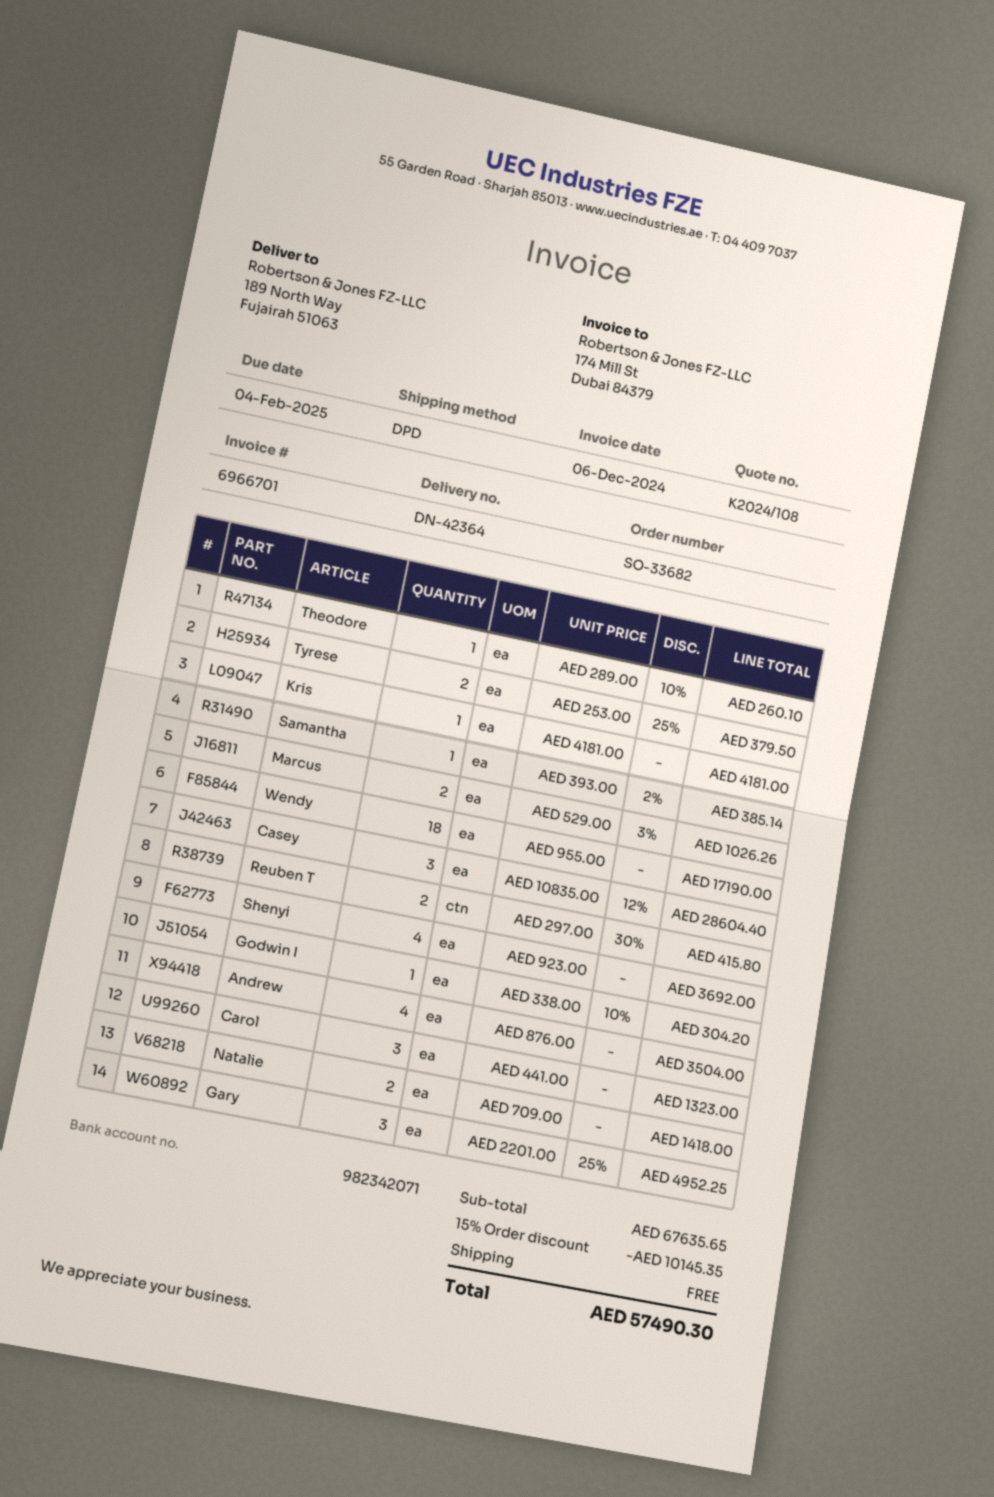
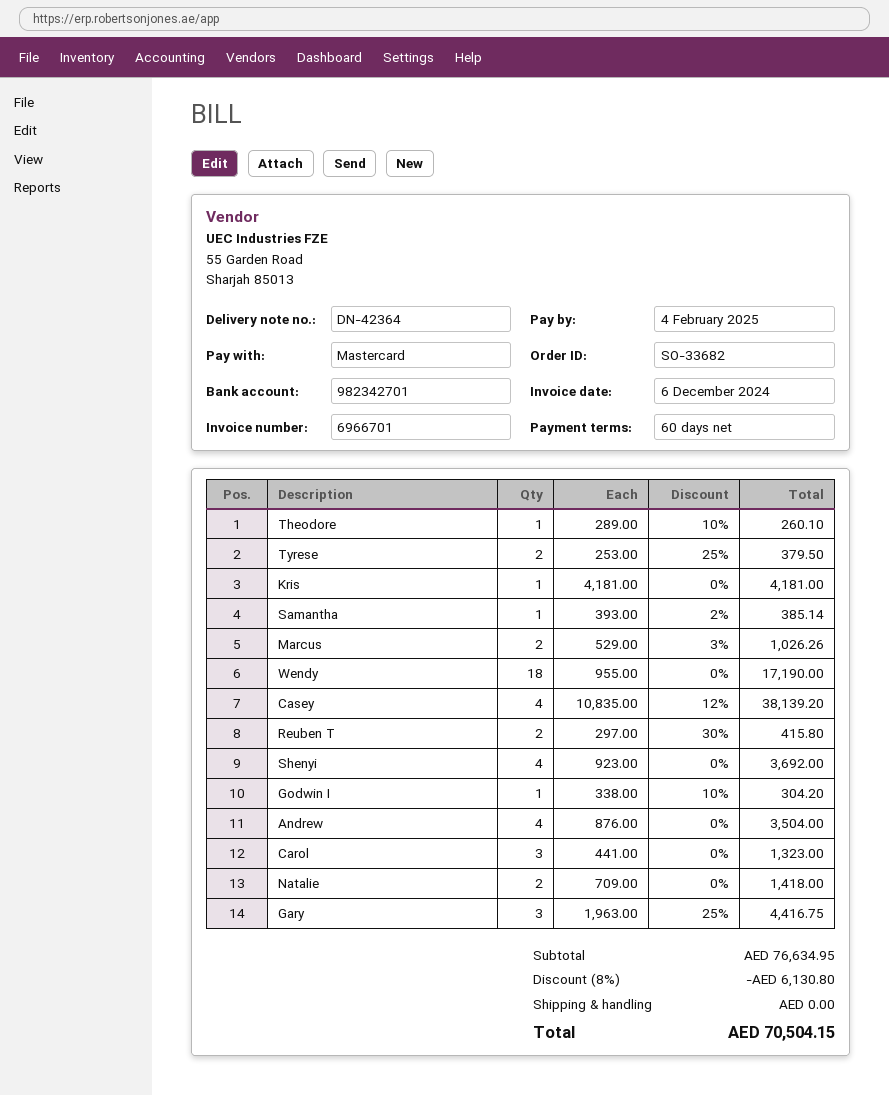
bank account: 982342071 -> 982342701
Casey: 3 x 10835.00 - 12% = 28604.40 -> 4 x 10835.00 - 12% = 38139.20
Gary: 3 x 2201.00 - 25% = 4952.25 -> 3 x 1963.00 - 25% = 4416.75
subtotal: 67635.65 -> 76634.95
discount: 15% = 10145.35 -> 8% = 6130.80
total: 57490.30 -> 70504.15

